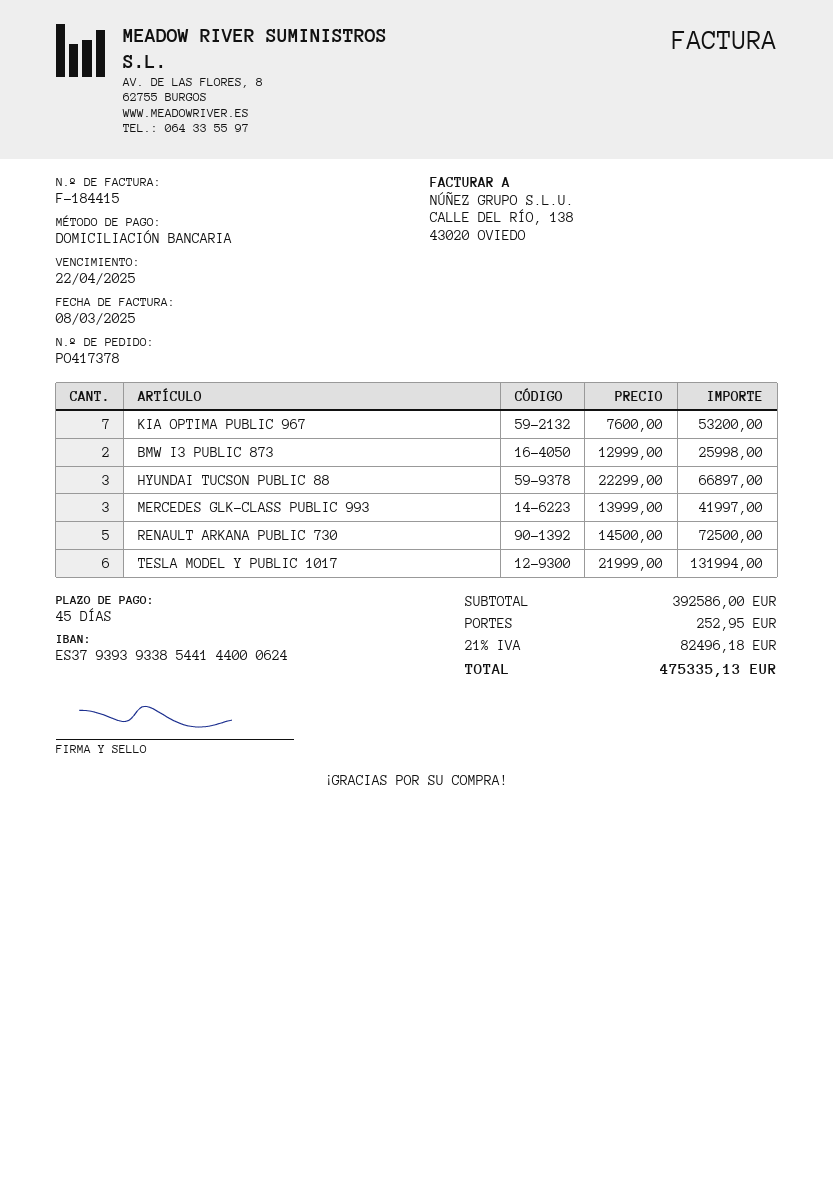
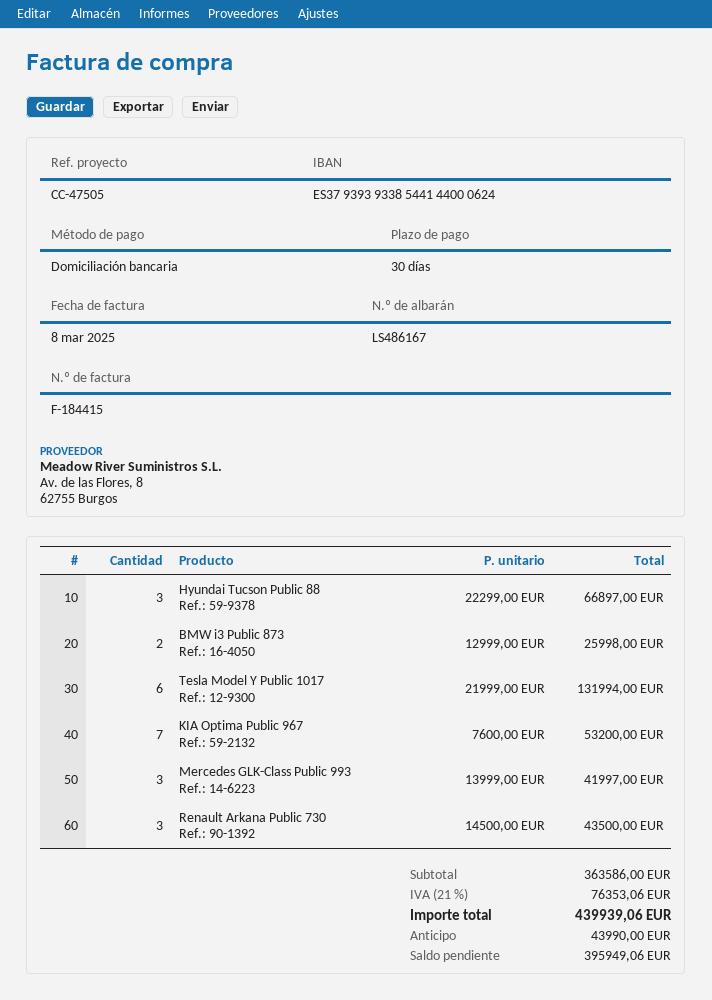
payment terms: 45 days -> 30 days
RENAULT ARKANA PUBLIC 730: 5 x 14500.00 = 72500.00 -> 3 x 14500.00 = 43500.00
subtotal: 392586.00 -> 363586.00
shipping: 252.95 -> none
tax: 21% = 82496.18 -> 21% = 76353.06
total: 475335.13 -> 439939.06

